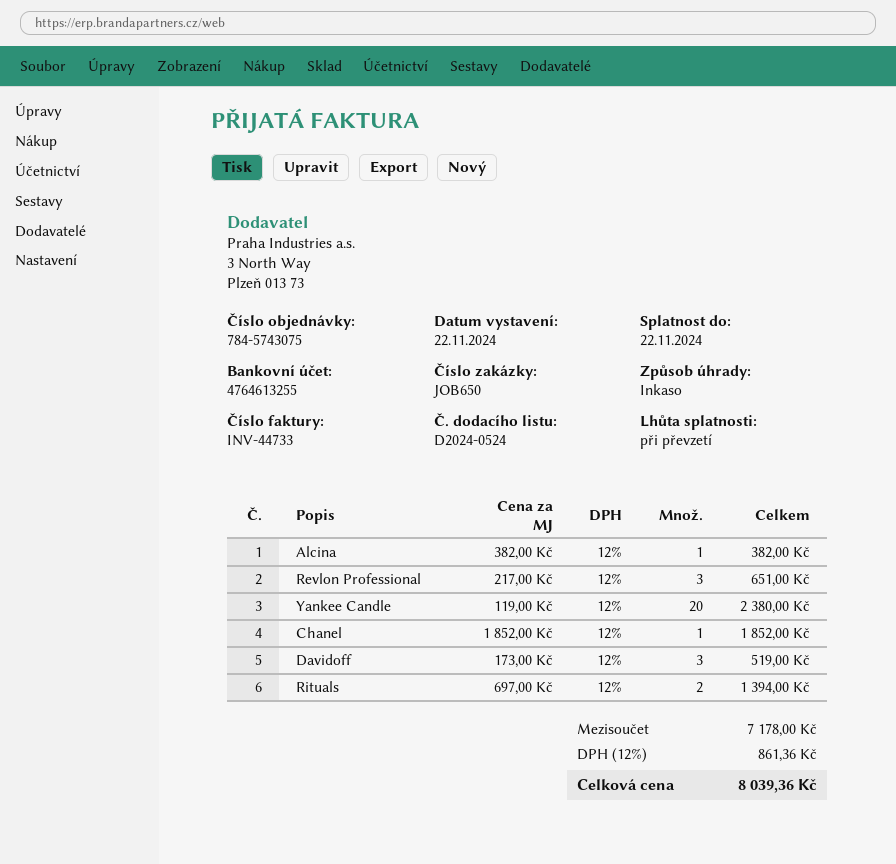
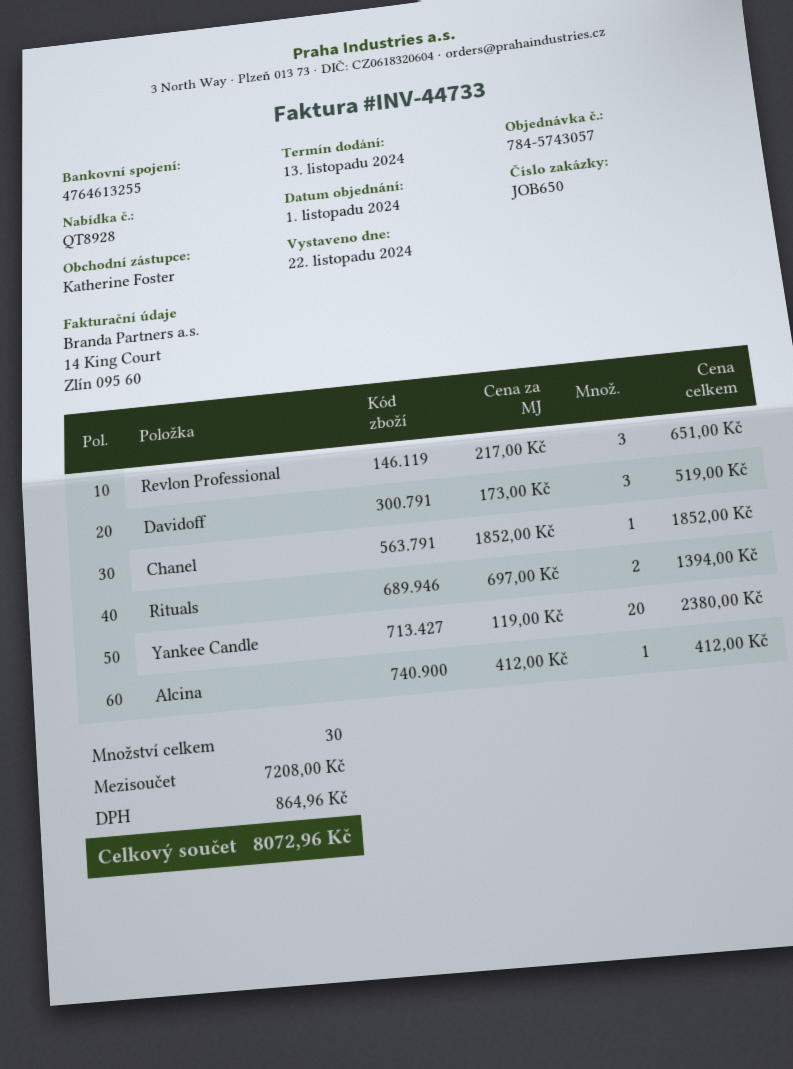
order number: 784-5743075 -> 784-5743057
Alcina: 1 x 382.00 = 382.00 -> 1 x 412.00 = 412.00
subtotal: 7178.00 -> 7208.00
tax: 861.36 -> 864.96
total: 8039.36 -> 8072.96

